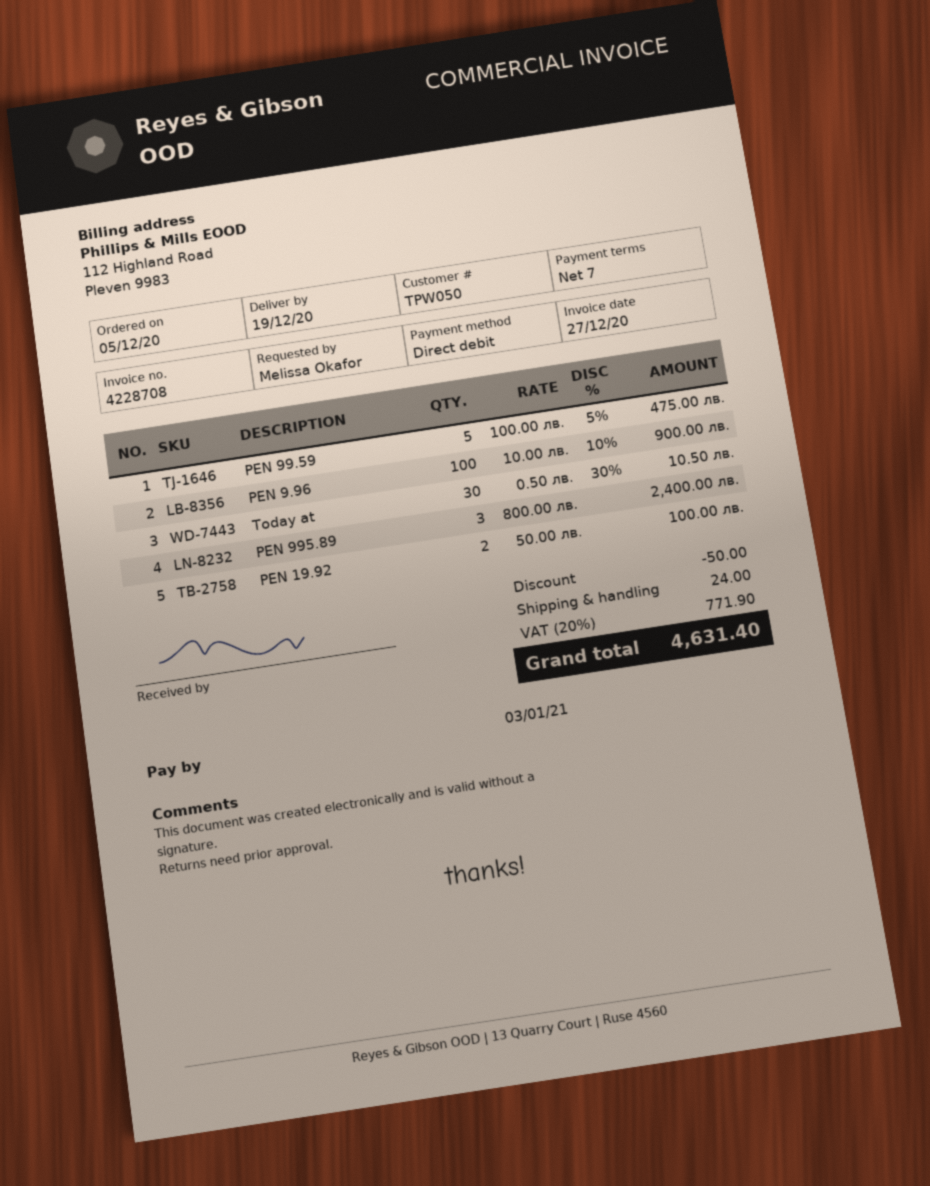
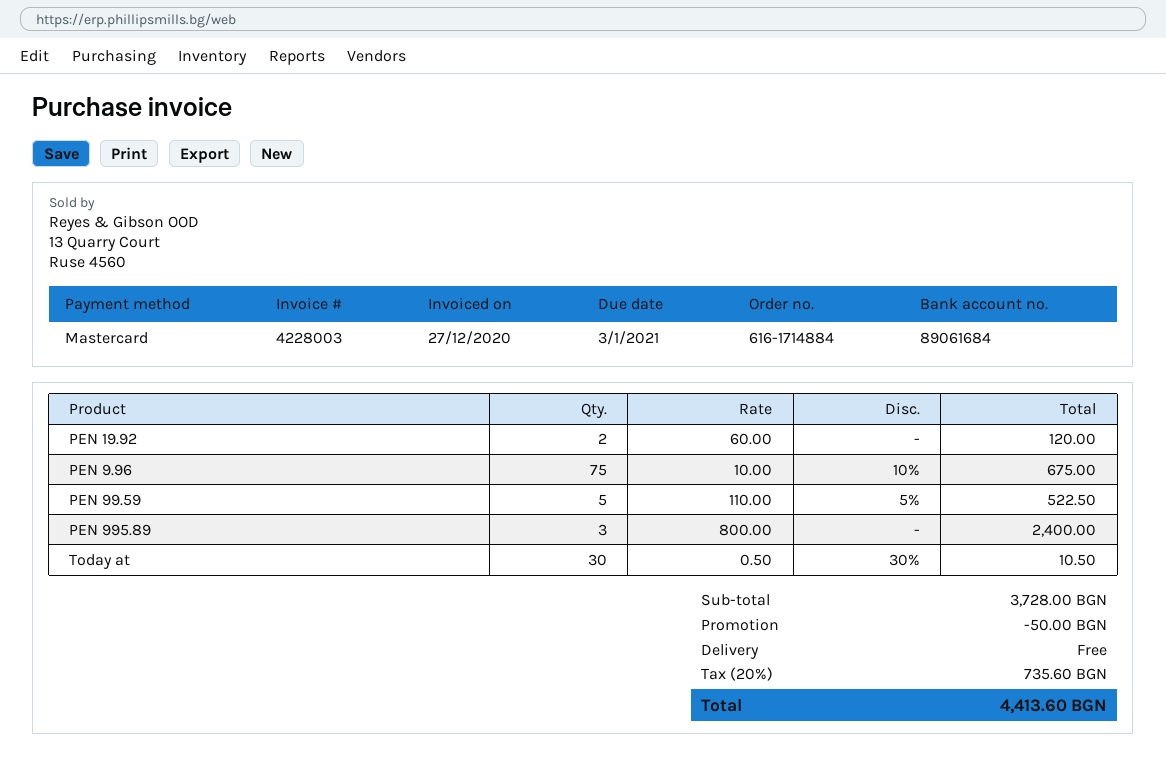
invoice number: 4228708 -> 4228003
payment method: direct debit -> Mastercard
PEN 99.59: 5 x 100.00 - 5% = 475.00 -> 5 x 110.00 - 5% = 522.50
PEN 9.96: 100 x 10.00 - 10% = 900.00 -> 75 x 10.00 - 10% = 675.00
PEN 19.92: 2 x 50.00 = 100.00 -> 2 x 60.00 = 120.00
shipping: 24.00 -> 0.00
tax: 20% = 771.90 -> 20% = 735.60
total: 4631.40 -> 4413.60

